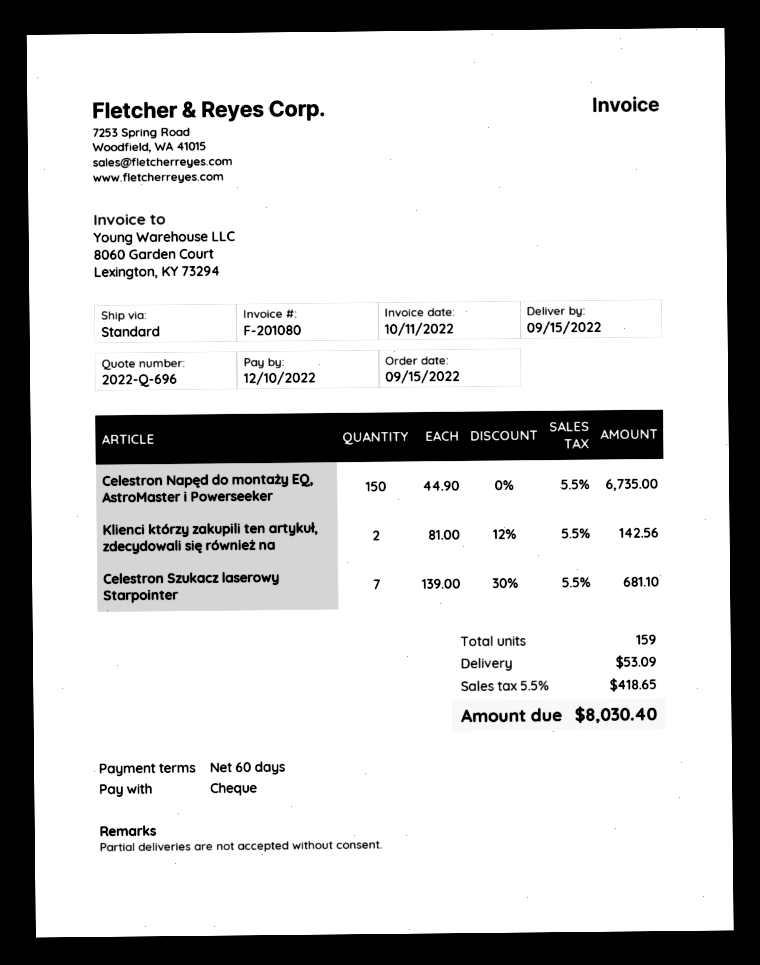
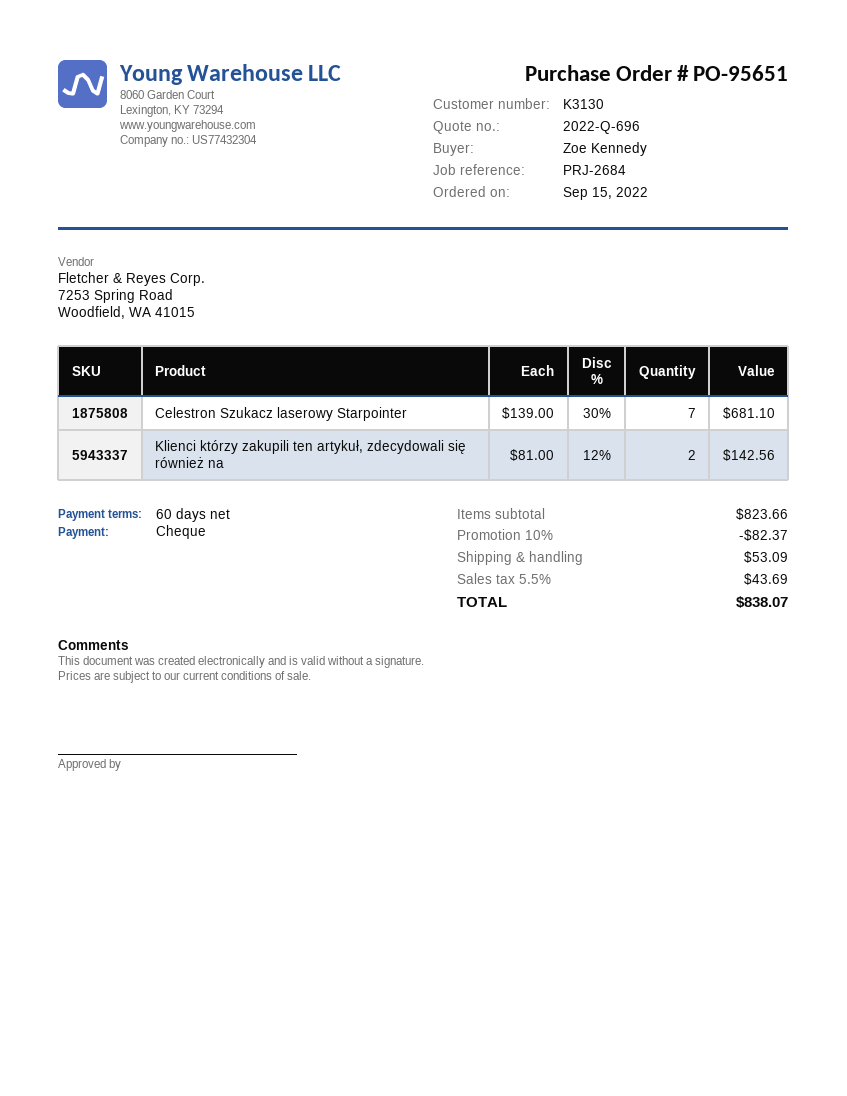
Celestron Napęd do montaży EQ, AstroMaster i Powerseeker: 150 x 44.90 = 6735.00 -> none
discount: none -> 10% = 82.37
tax: 5.5% = 418.65 -> 5.5% = 43.69
total: 8030.40 -> 838.07

